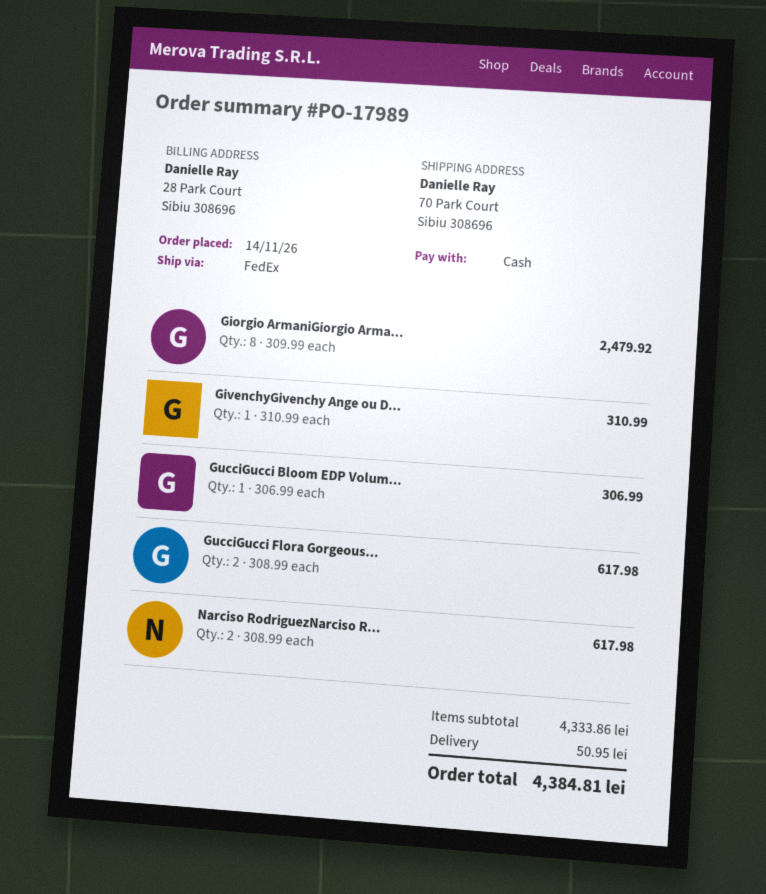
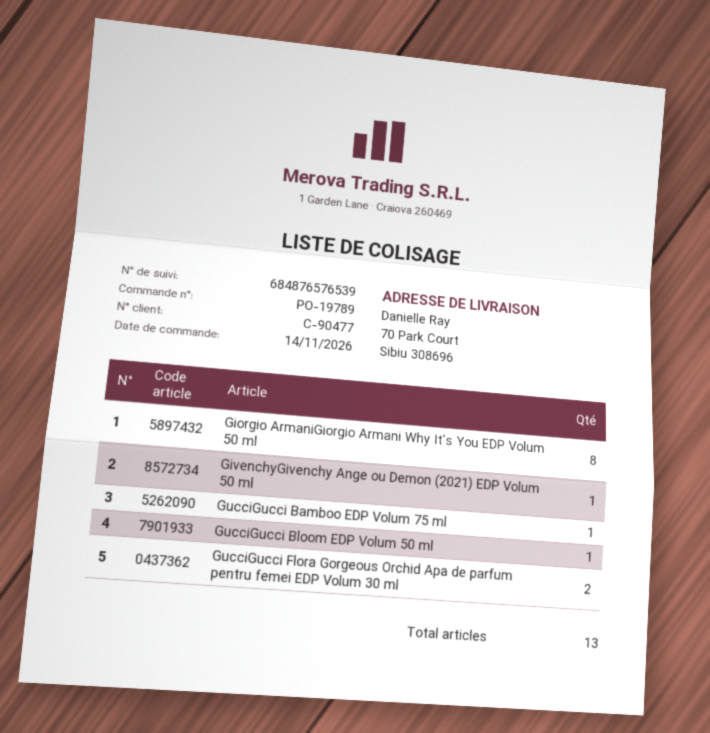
order number: PO-17989 -> PO-19789
Narciso RodriguezNarciso R...: 2 -> none
GucciGucci Bamboo EDP Volum 75 ml: none -> 1

